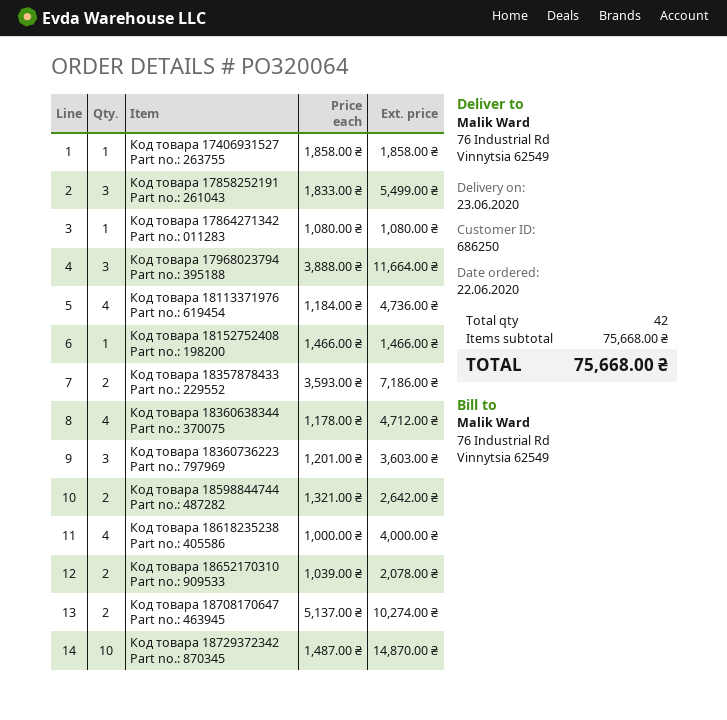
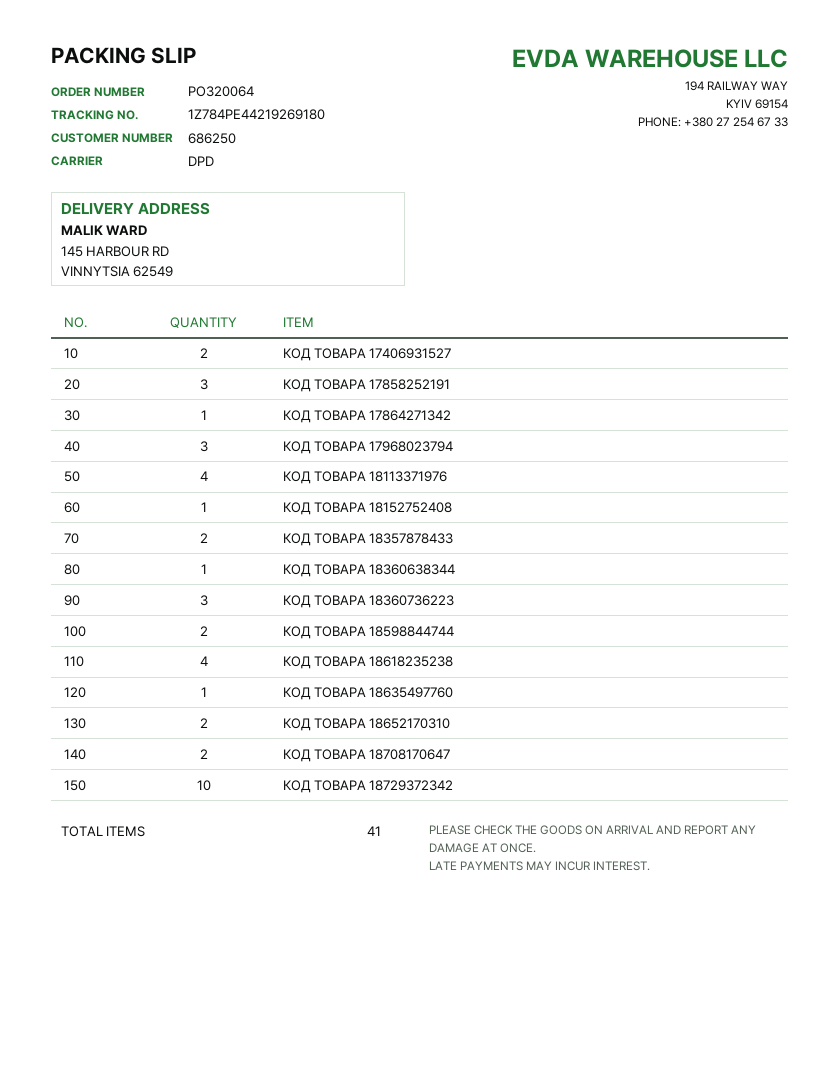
ship to: 76 Industrial Rd, Vinnytsia 62549 -> 145 HARBOUR RD, VINNYTSIA 62549
Код товара 17406931527: 1 -> 2
Код товара 18360638344: 4 -> 1
КОД ТОВАРА 18635497760: none -> 1
total quantity: 42 -> 41

